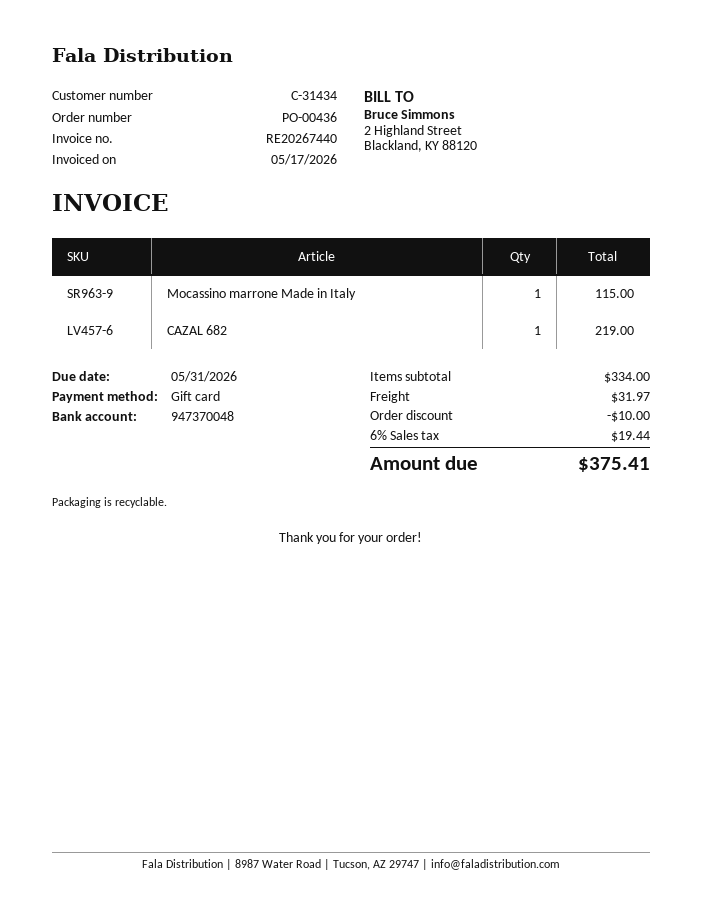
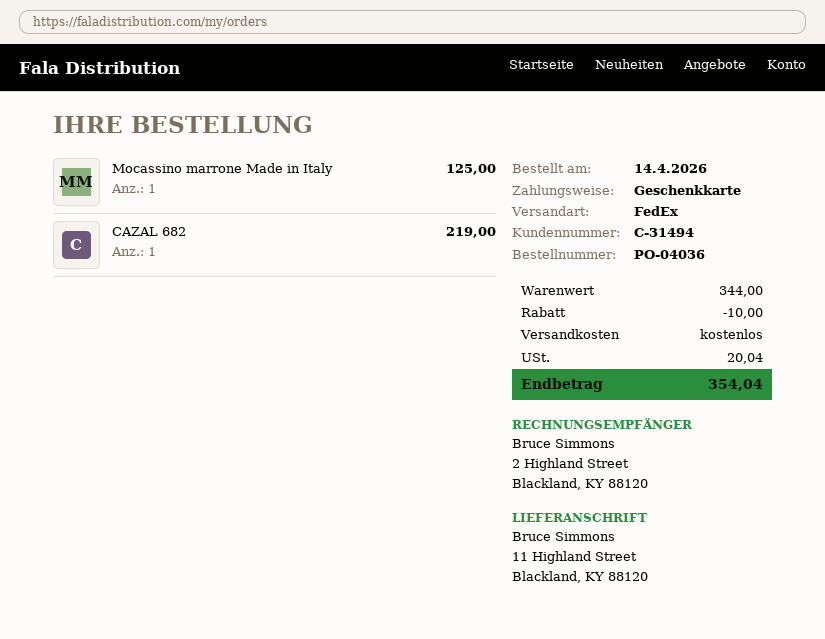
order number: PO-00436 -> PO-04036
customer number: C-31434 -> C-31494
Mocassino marrone Made in Italy: 1 for 115.00 -> 1 for 125.00
subtotal: 334.00 -> 344.00
shipping: 31.97 -> 0.00
tax: 19.44 -> 20.04
total: 375.41 -> 354.04

